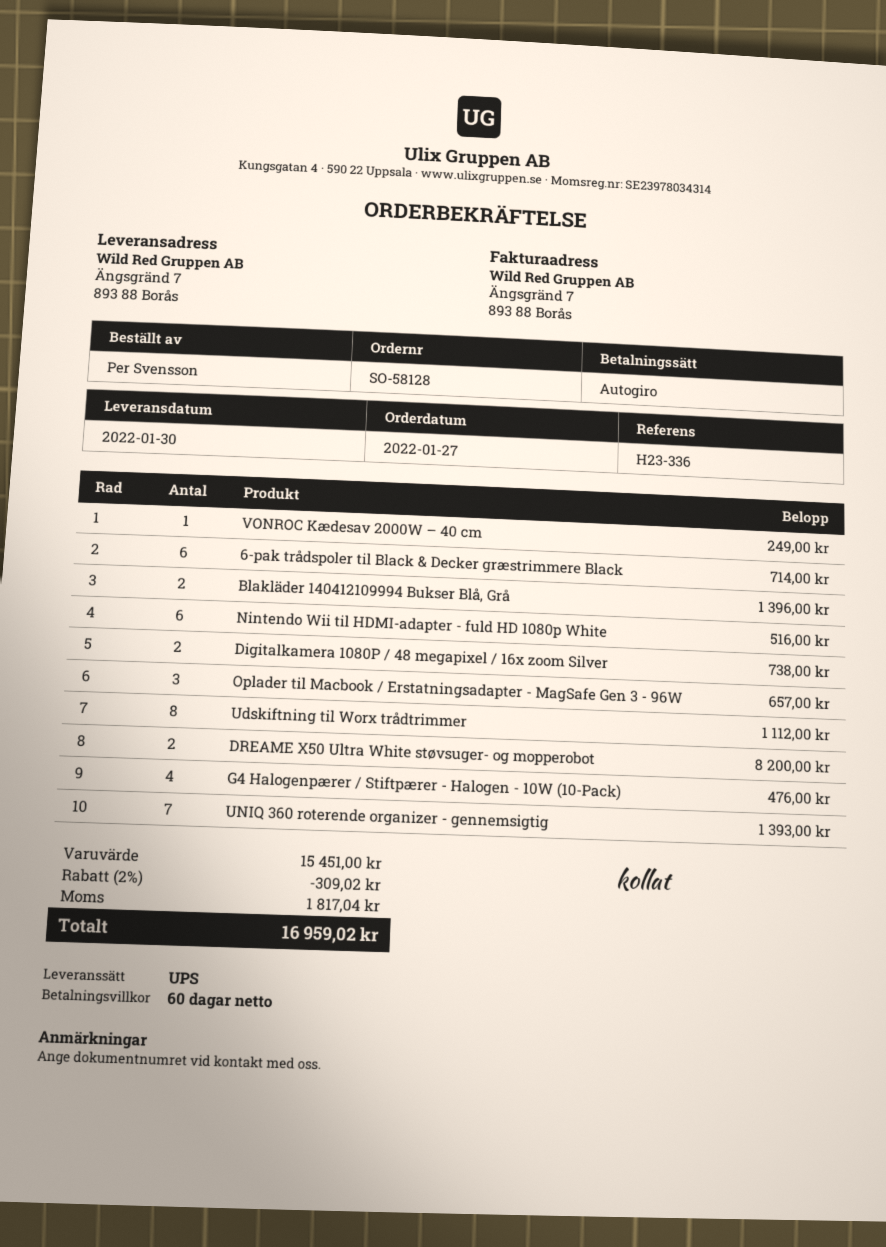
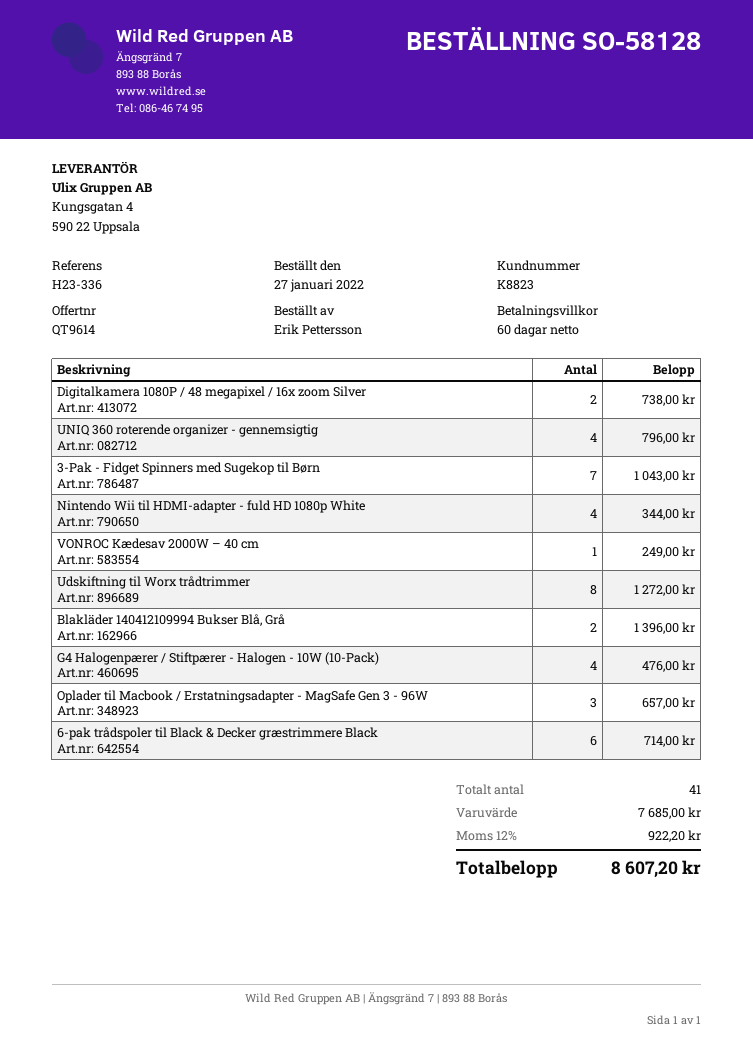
ordered by: Per Svensson -> Erik Pettersson
Nintendo Wii til HDMI-adapter - fuld HD 1080p White: 6 for 516.00 -> 4 for 344.00
Udskiftning til Worx trådtrimmer: 8 for 1112.00 -> 8 for 1272.00
DREAME X50 Ultra White støvsuger- og mopperobot: 2 for 8200.00 -> none
UNIQ 360 roterende organizer - gennemsigtig: 7 for 1393.00 -> 4 for 796.00
3-Pak - Fidget Spinners med Sugekop til Børn: none -> 7 for 1043.00
subtotal: 15451.00 -> 7685.00
discount: 2% = 309.02 -> none
tax: 1817.04 -> 922.20
total: 16959.02 -> 8607.20

